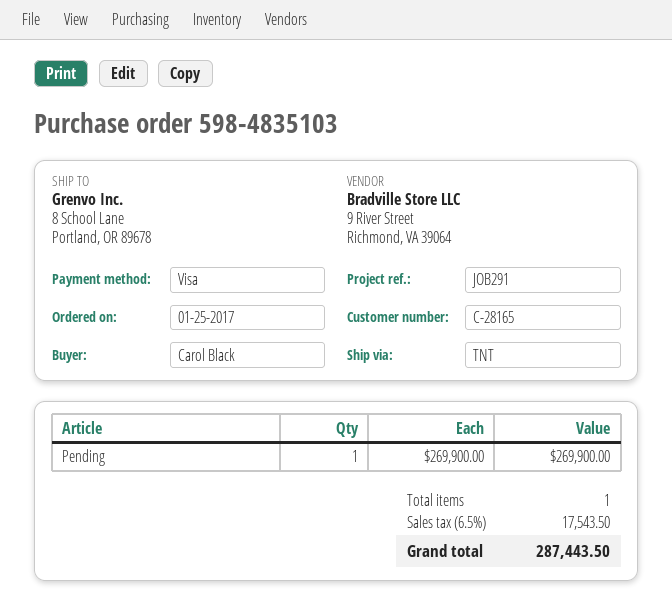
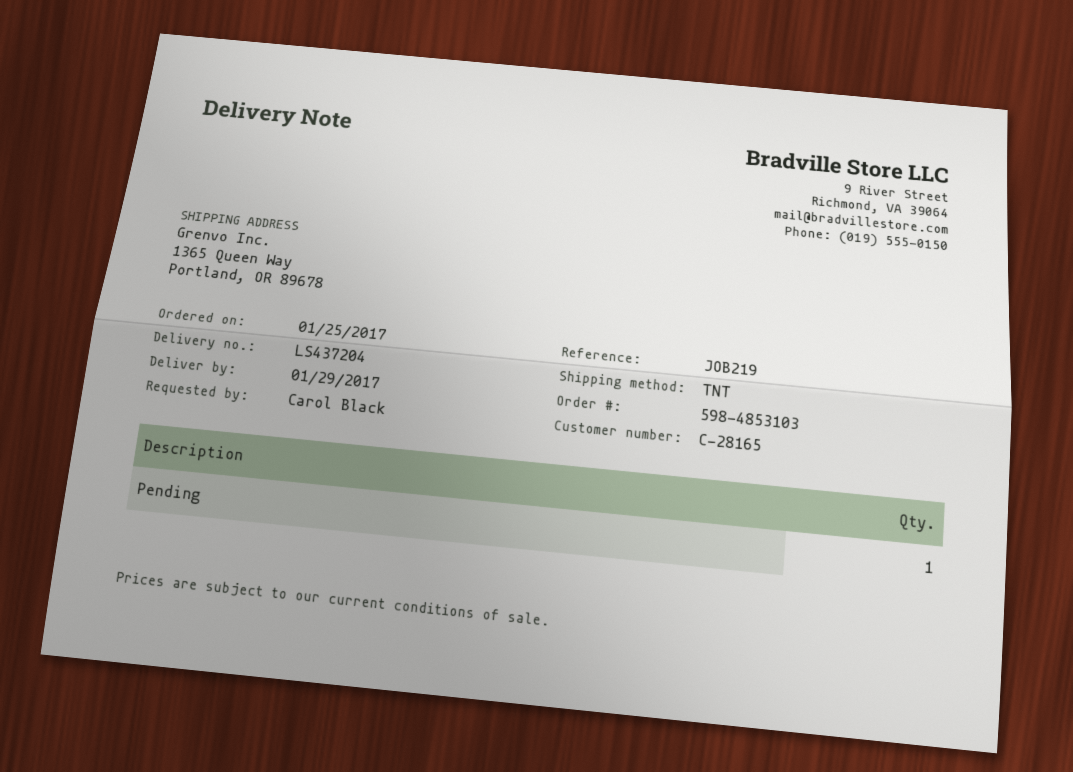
order number: 598-4835103 -> 598-4853103
reference: JOB291 -> JOB219
ship to: 8 School Lane, Portland, OR 89678 -> 1365 Queen Way, Portland, OR 89678

